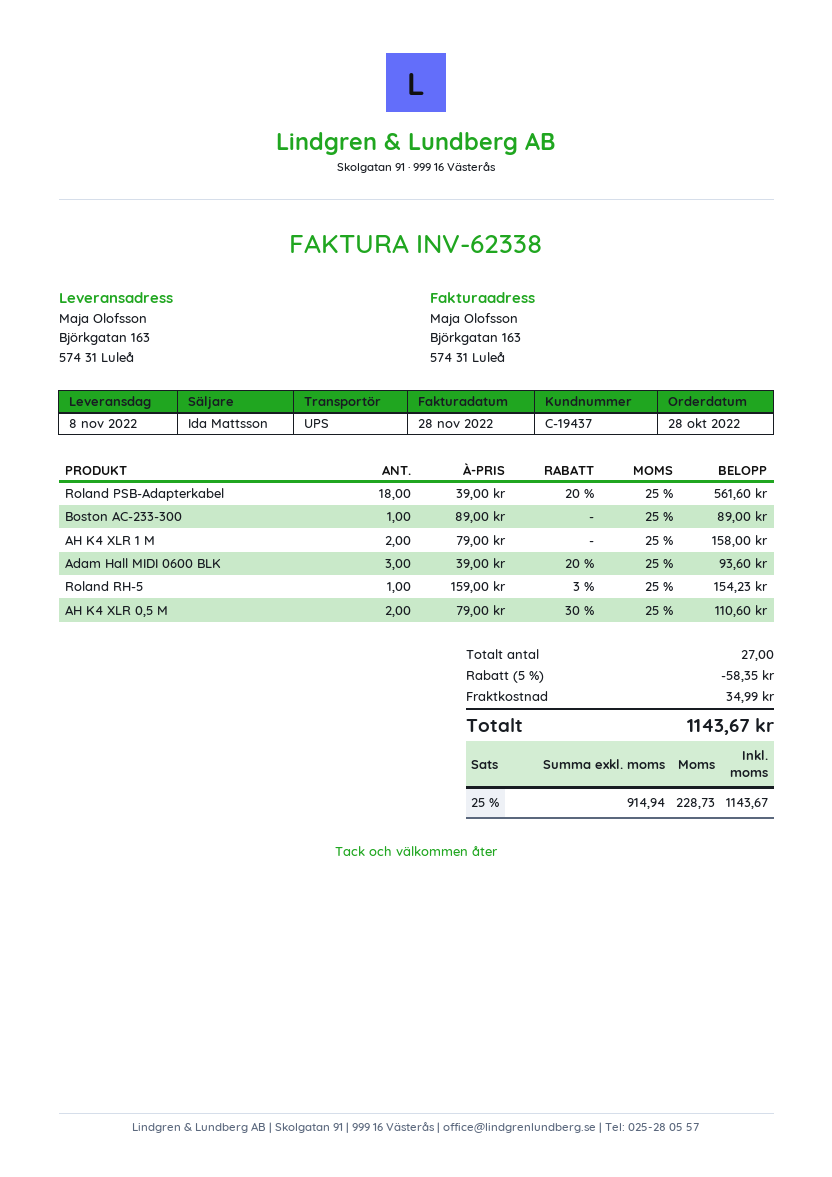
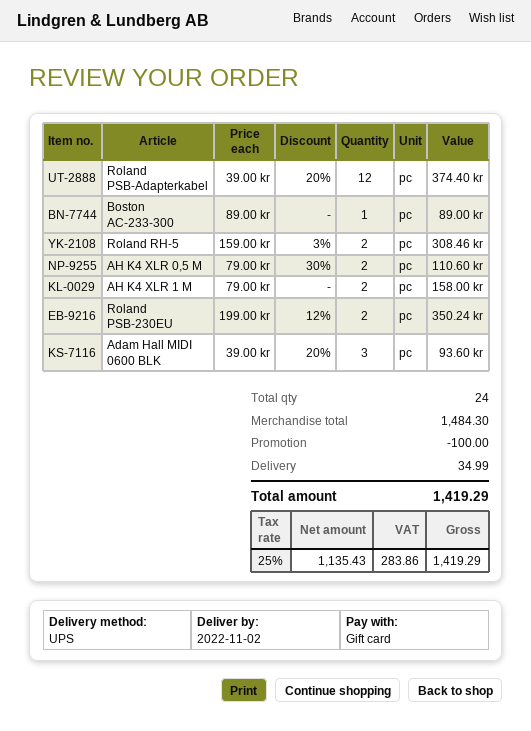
delivery date: 2022-11-08 -> 2022-11-02
Roland PSB-Adapterkabel: 18 x 39.00 - 20% = 561.60 -> 12 x 39.00 - 20% = 374.40
Roland RH-5: 1 x 159.00 - 3% = 154.23 -> 2 x 159.00 - 3% = 308.46
Roland PSB-230EU: none -> 2 x 199.00 - 12% = 350.24
total quantity: 27 -> 24
discount: 58.35 -> 100.00
net: 914.94 -> 1135.43
tax: 25% = 228.73 -> 25% = 283.86
total: 1143.67 -> 1419.29

